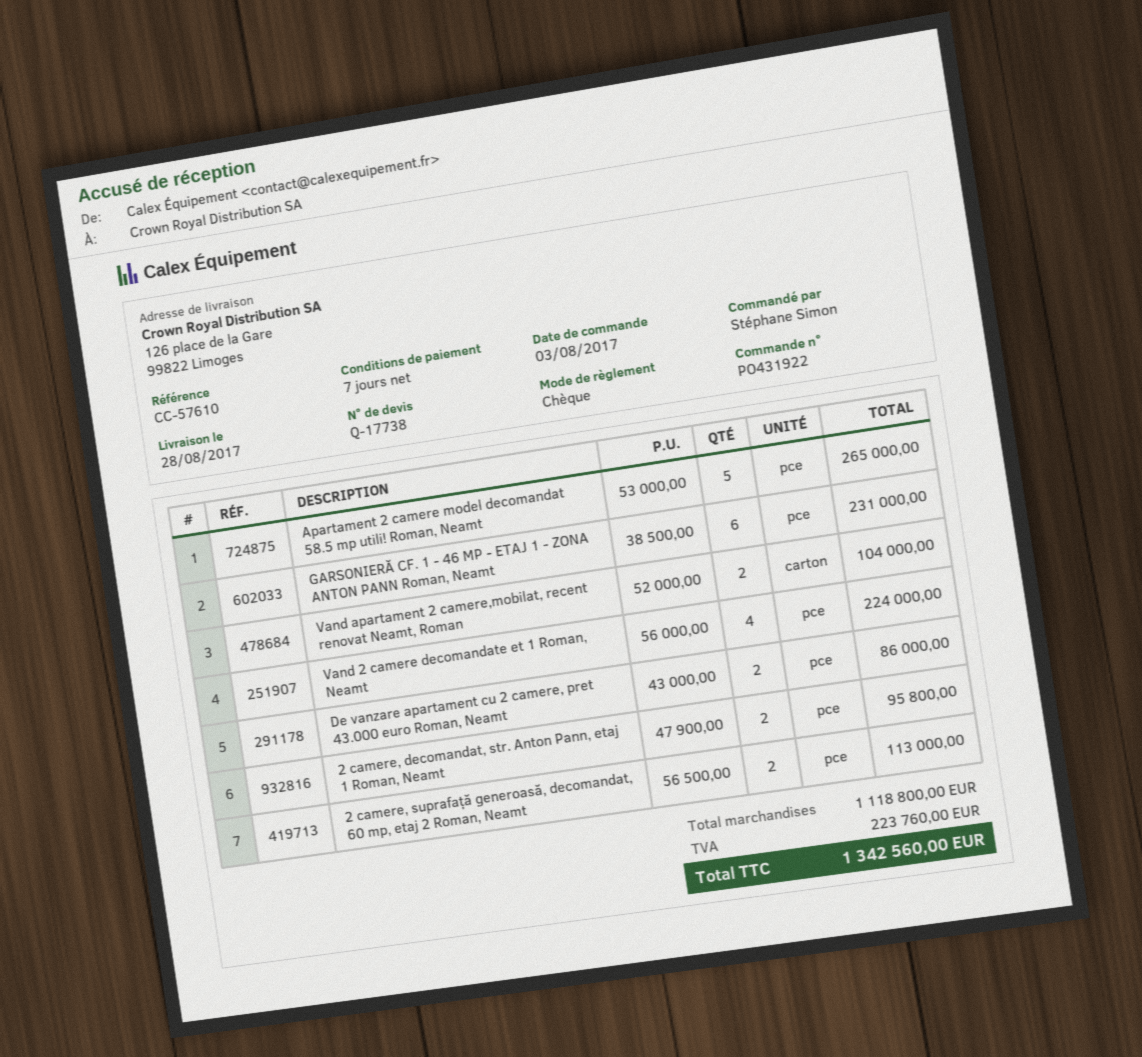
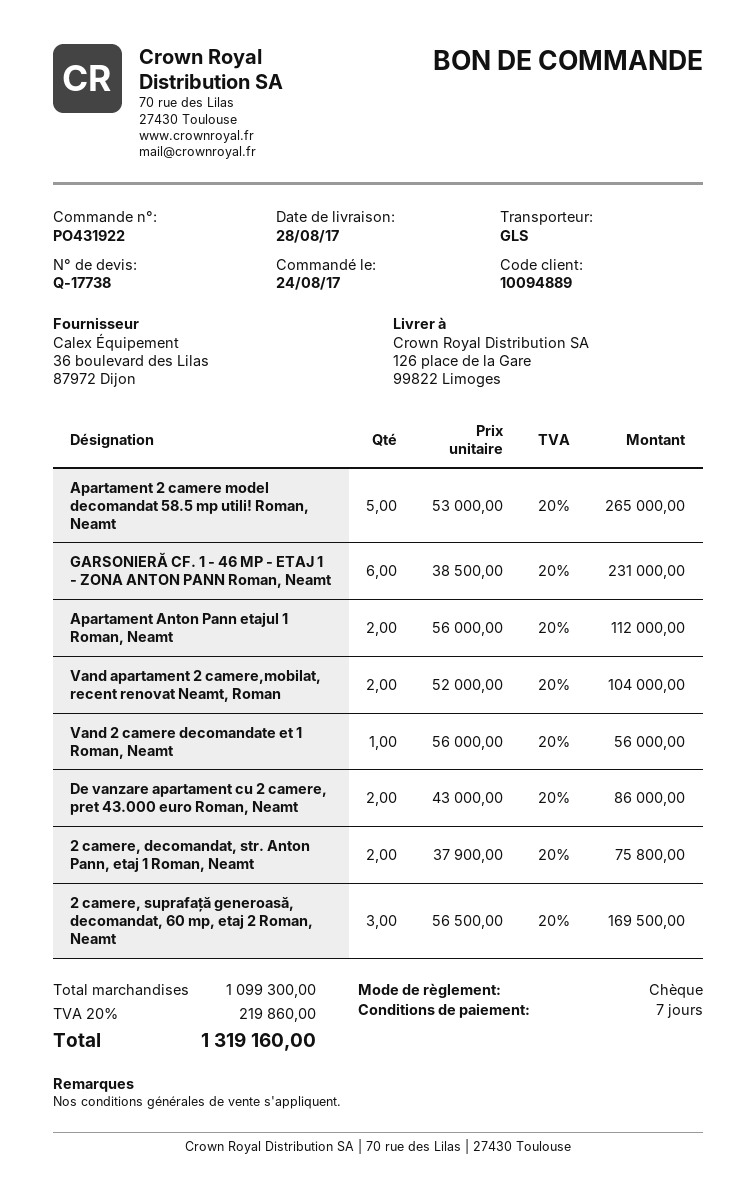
order date: 2017-08-03 -> 2017-08-24
Vand 2 camere decomandate et 1 Roman, Neamt: 4 x 56000.00 = 224000.00 -> 1 x 56000.00 = 56000.00
2 camere, decomandat, str. Anton Pann, etaj 1 Roman, Neamt: 2 x 47900.00 = 95800.00 -> 2 x 37900.00 = 75800.00
2 camere, suprafață generoasă, decomandat, 60 mp, etaj 2 Roman, Neamt: 2 x 56500.00 = 113000.00 -> 3 x 56500.00 = 169500.00
Apartament Anton Pann etajul 1 Roman, Neamt: none -> 2 x 56000.00 = 112000.00
subtotal: 1118800.00 -> 1099300.00
tax: 223760.00 -> 219860.00
total: 1342560.00 -> 1319160.00

